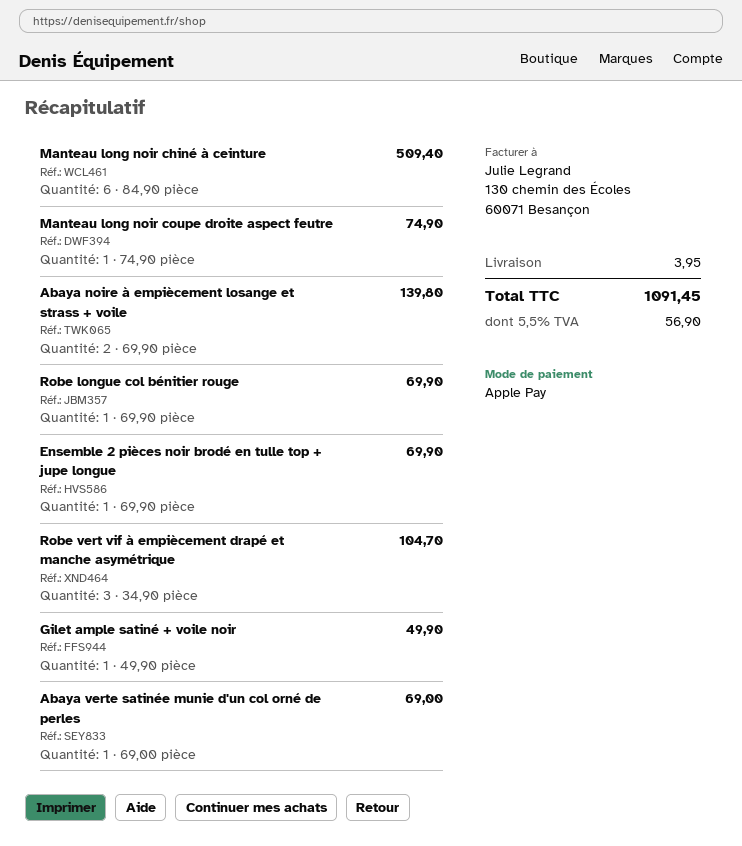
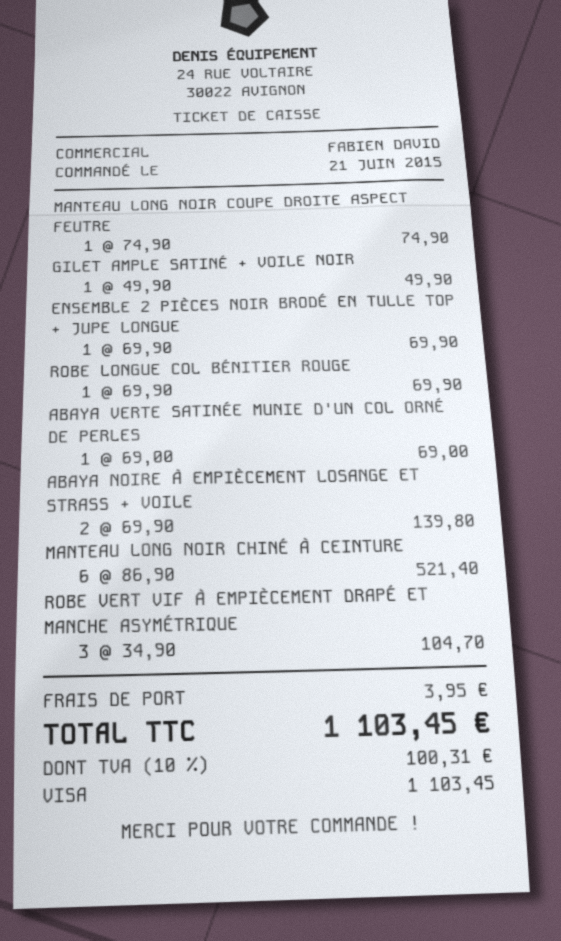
payment method: Apple Pay -> Visa
Manteau long noir chiné à ceinture: 6 x 84.90 = 509.40 -> 6 x 86.90 = 521.40
tax: 5.5% = 56.90 -> 10% = 100.31
total: 1091.45 -> 1103.45

